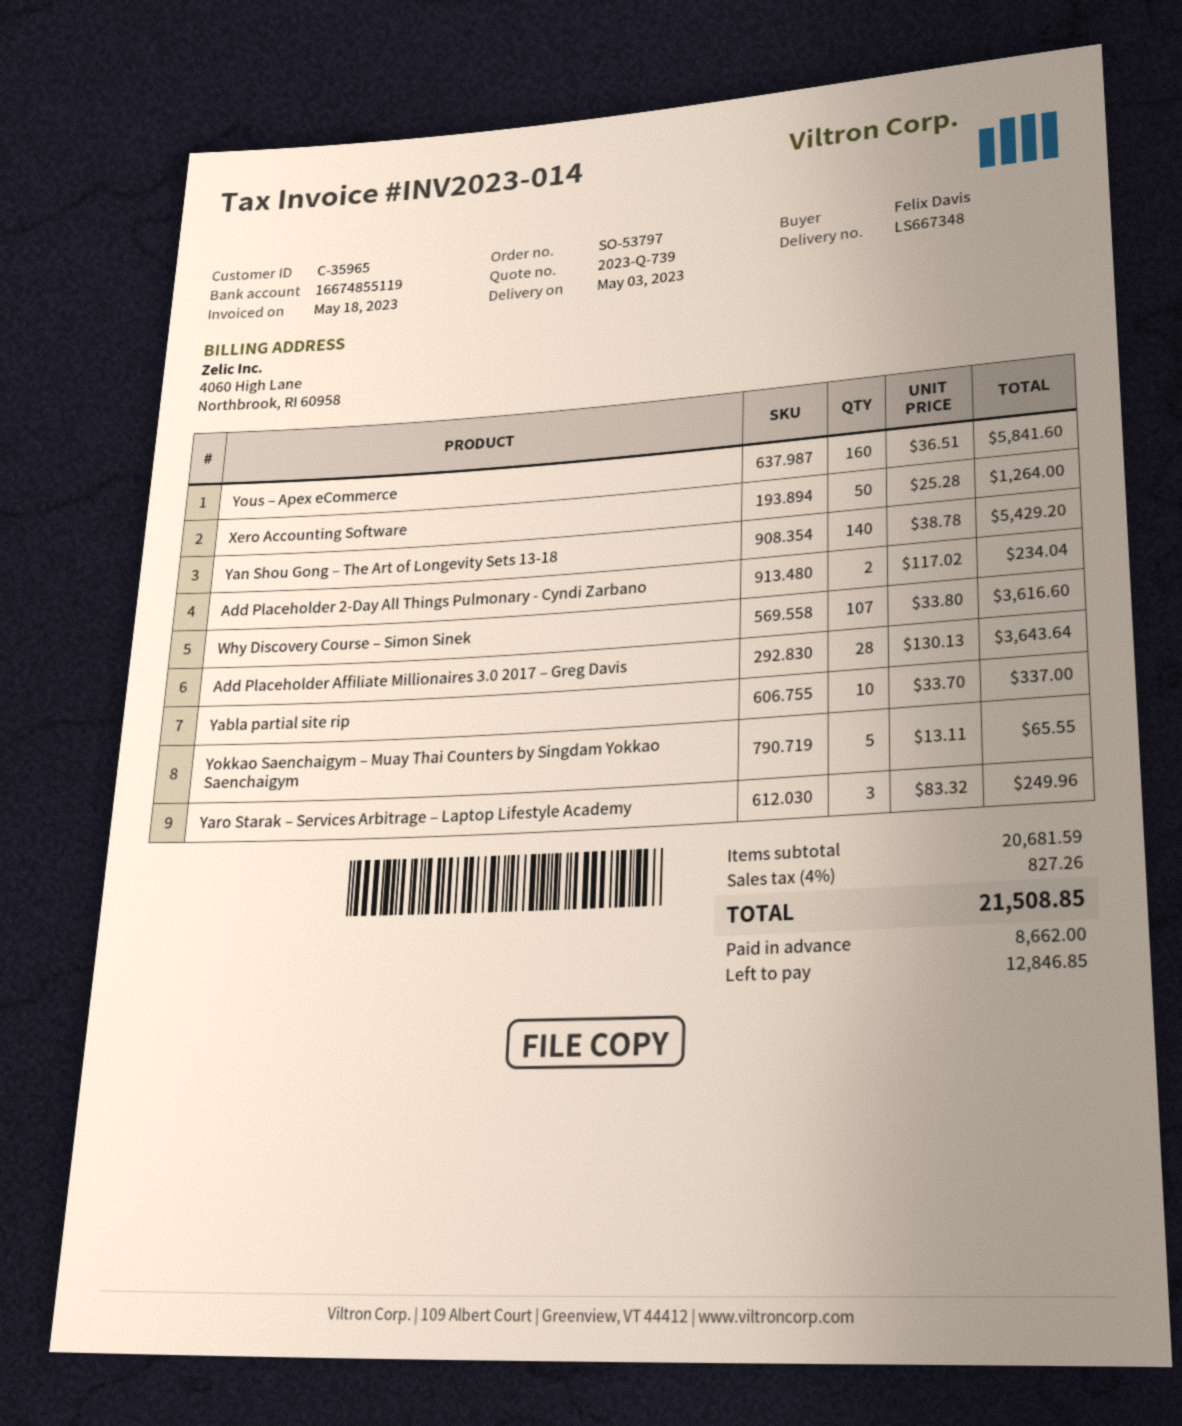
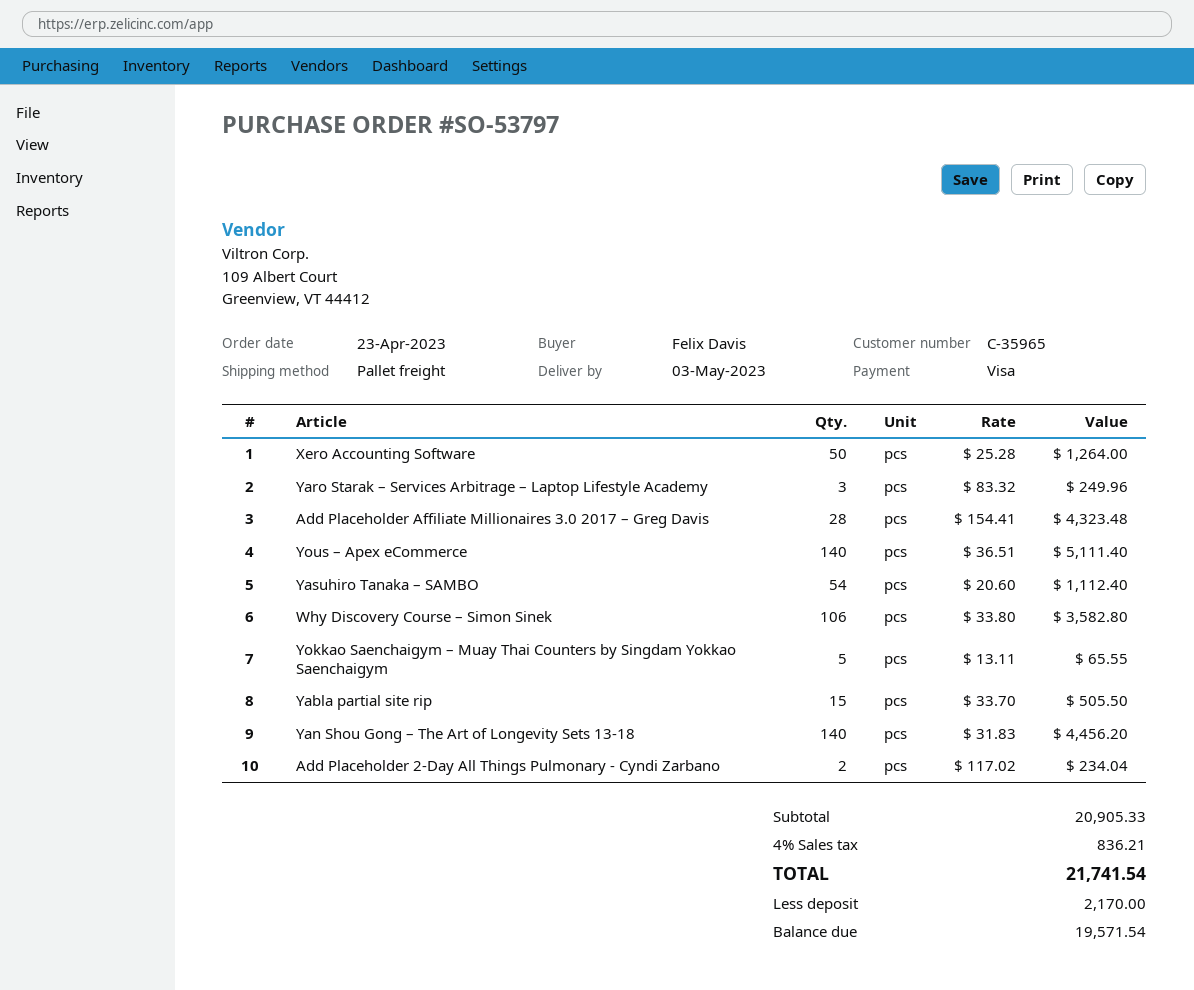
Yous – Apex eCommerce: 160 x 36.51 = 5841.60 -> 140 x 36.51 = 5111.40
Yan Shou Gong – The Art of Longevity Sets 13-18: 140 x 38.78 = 5429.20 -> 140 x 31.83 = 4456.20
Why Discovery Course – Simon Sinek: 107 x 33.80 = 3616.60 -> 106 x 33.80 = 3582.80
Add Placeholder Affiliate Millionaires 3.0 2017 – Greg Davis: 28 x 130.13 = 3643.64 -> 28 x 154.41 = 4323.48
Yabla partial site rip: 10 x 33.70 = 337.00 -> 15 x 33.70 = 505.50
Yasuhiro Tanaka – SAMBO: none -> 54 x 20.60 = 1112.40
subtotal: 20681.59 -> 20905.33
tax: 4% = 827.26 -> 4% = 836.21
total: 21508.85 -> 21741.54
deposit: 8662.00 -> 2170.00
balance: 12846.85 -> 19571.54

